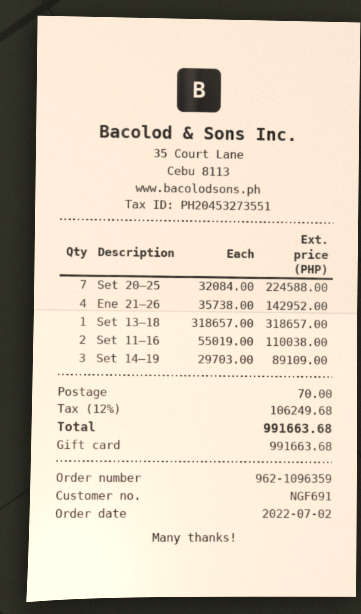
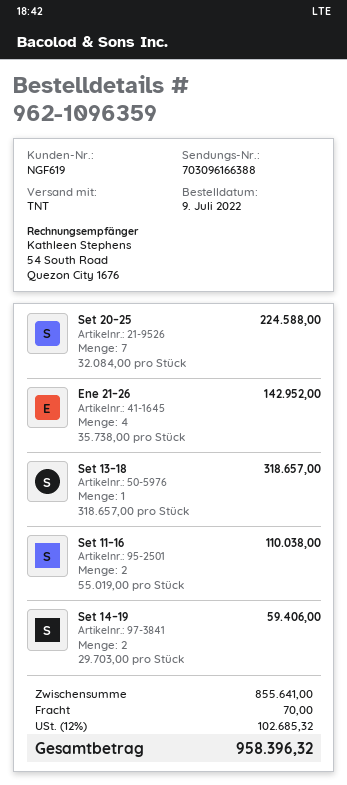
order date: 2022-07-02 -> 2022-07-09
customer number: NGF691 -> NGF619
Set 14–19: 3 x 29703.00 = 89109.00 -> 2 x 29703.00 = 59406.00
tax: 12% = 106249.68 -> 12% = 102685.32
total: 991663.68 -> 958396.32

